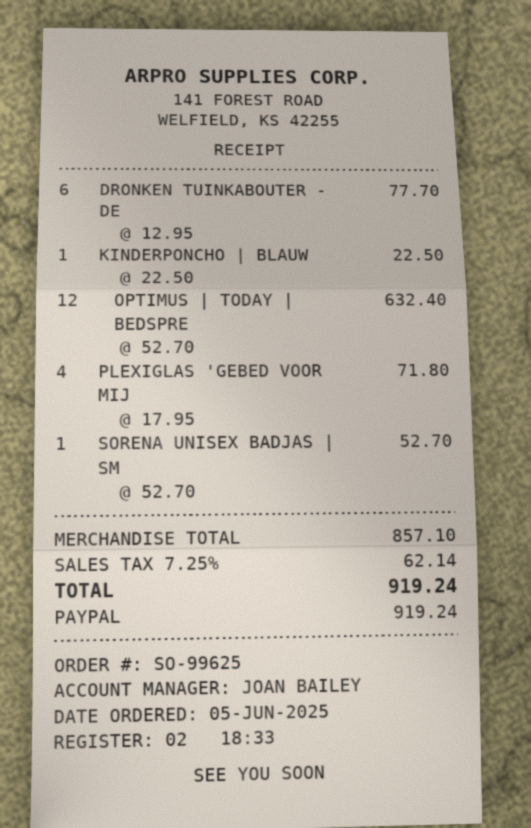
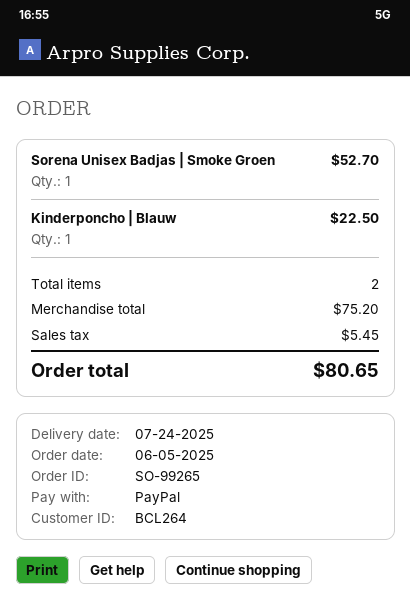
order number: SO-99625 -> SO-99265
DRONKEN TUINKABOUTER - DE: 6 for 77.70 -> none
OPTIMUS | TODAY | BEDSPRE: 12 for 632.40 -> none
PLEXIGLAS 'GEBED VOOR MIJ: 4 for 71.80 -> none
subtotal: 857.10 -> 75.20
tax: 62.14 -> 5.45
total: 919.24 -> 80.65

